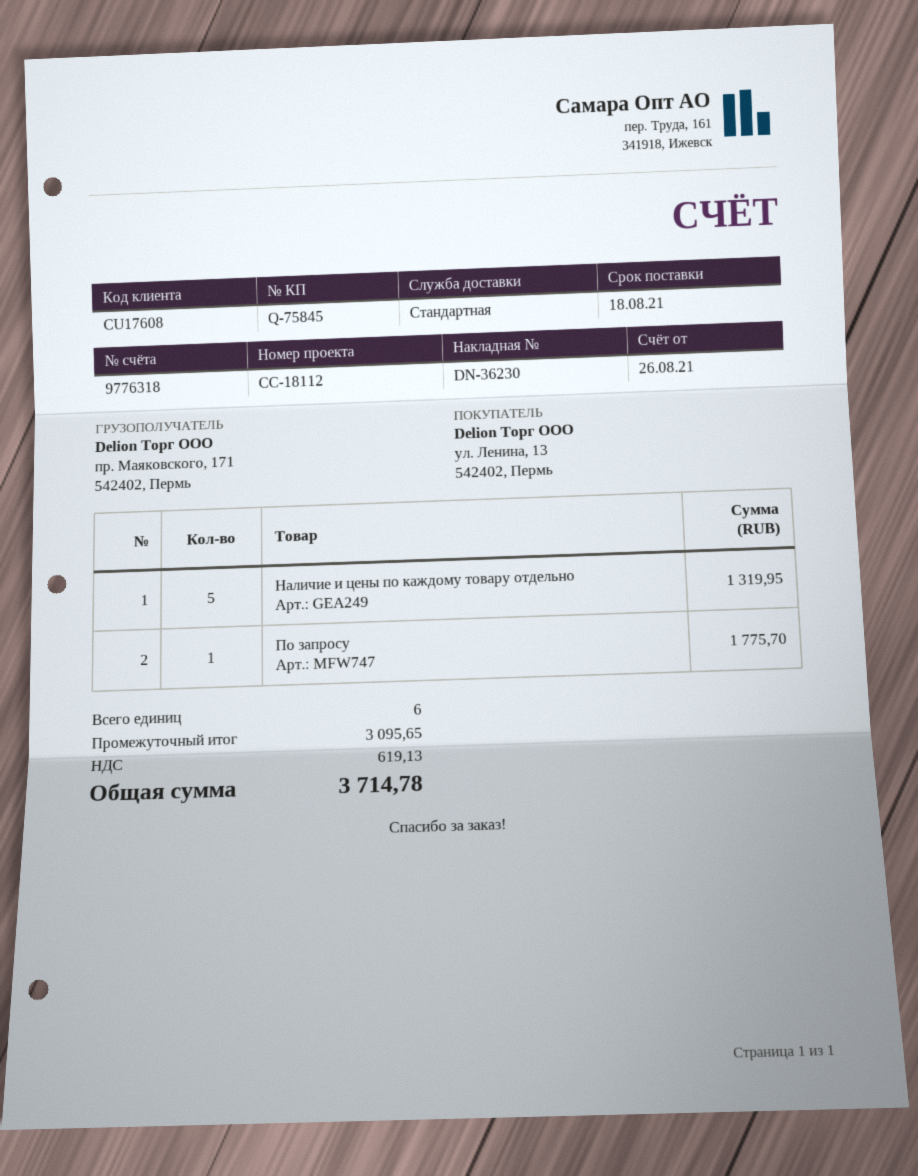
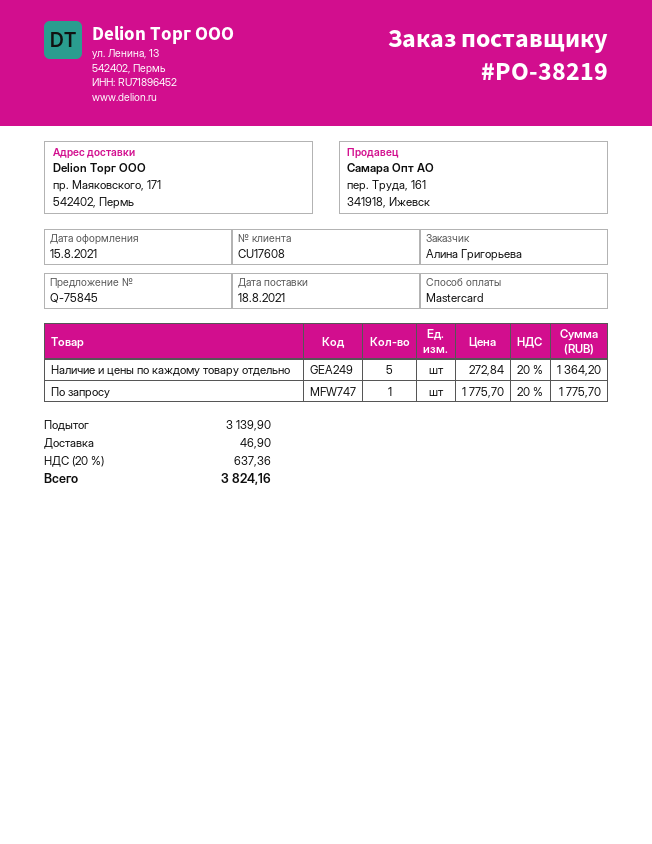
Наличие и цены по каждому товару отдельно: 5 for 1319.95 -> 5 for 1364.20
subtotal: 3095.65 -> 3139.90
shipping: none -> 46.90
tax: 619.13 -> 637.36
total: 3714.78 -> 3824.16

